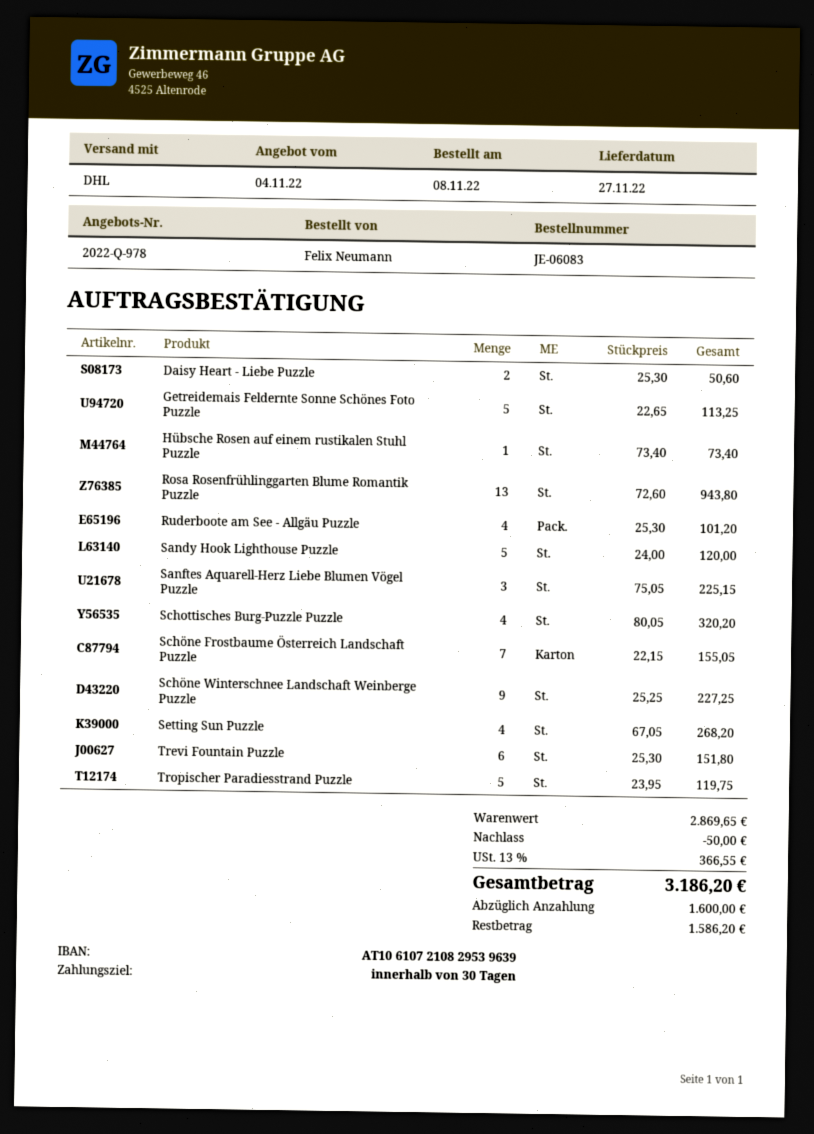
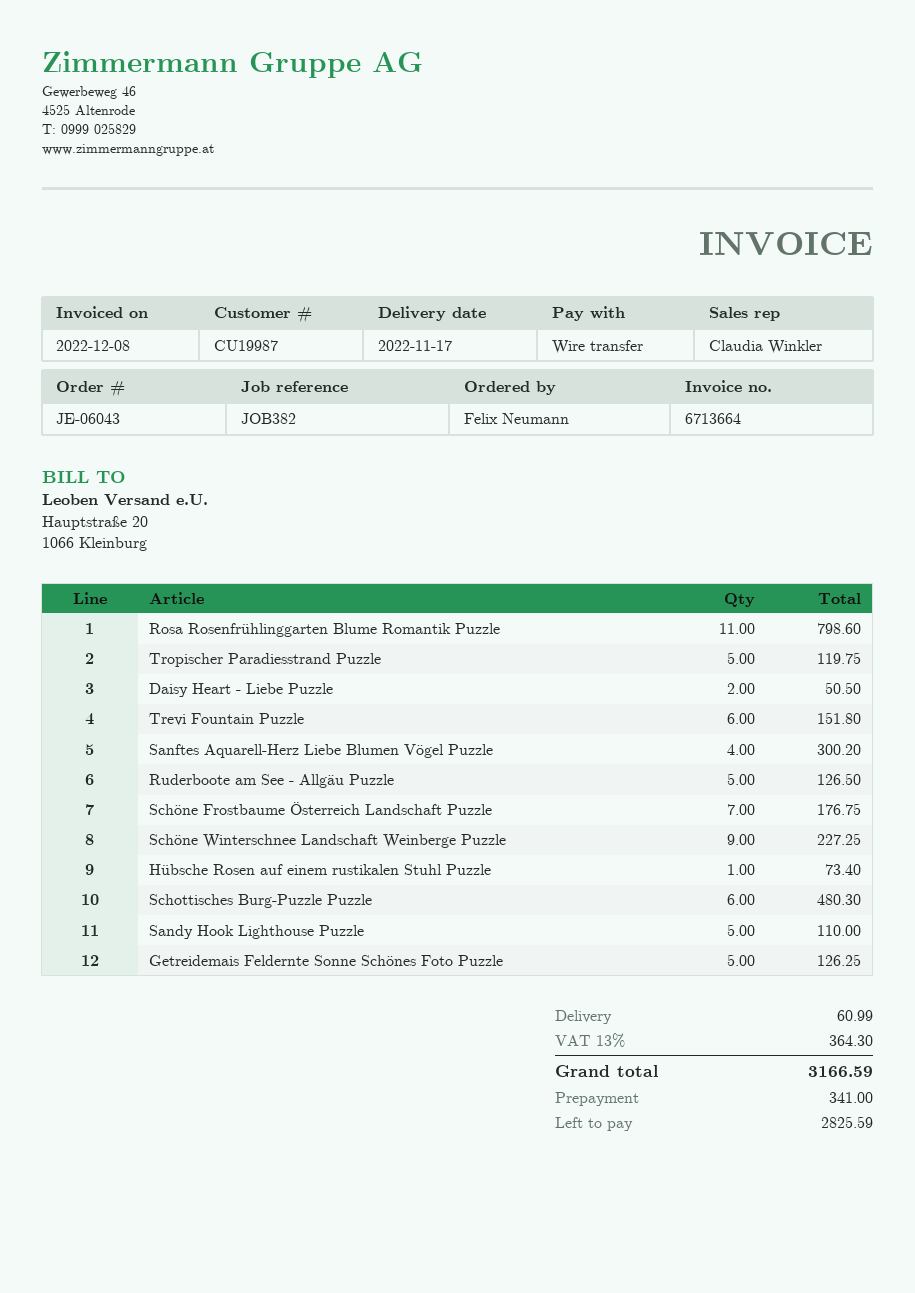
order number: JE-06083 -> JE-06043
delivery date: 2022-11-27 -> 2022-11-17
Daisy Heart - Liebe Puzzle: 2 for 50.60 -> 2 for 50.50
Getreidemais Feldernte Sonne Schönes Foto Puzzle: 5 for 113.25 -> 5 for 126.25
Rosa Rosenfrühlinggarten Blume Romantik Puzzle: 13 for 943.80 -> 11 for 798.60
Ruderboote am See - Allgäu Puzzle: 4 for 101.20 -> 5 for 126.50
Sandy Hook Lighthouse Puzzle: 5 for 120.00 -> 5 for 110.00
Sanftes Aquarell-Herz Liebe Blumen Vögel Puzzle: 3 for 225.15 -> 4 for 300.20
Schottisches Burg-Puzzle Puzzle: 4 for 320.20 -> 6 for 480.30
Schöne Frostbaume Österreich Landschaft Puzzle: 7 for 155.05 -> 7 for 176.75
Setting Sun Puzzle: 4 for 268.20 -> none
discount: 50.00 -> none
shipping: none -> 60.99
tax: 13% = 366.55 -> 13% = 364.30
total: 3186.20 -> 3166.59
deposit: 1600.00 -> 341.00
balance: 1586.20 -> 2825.59

